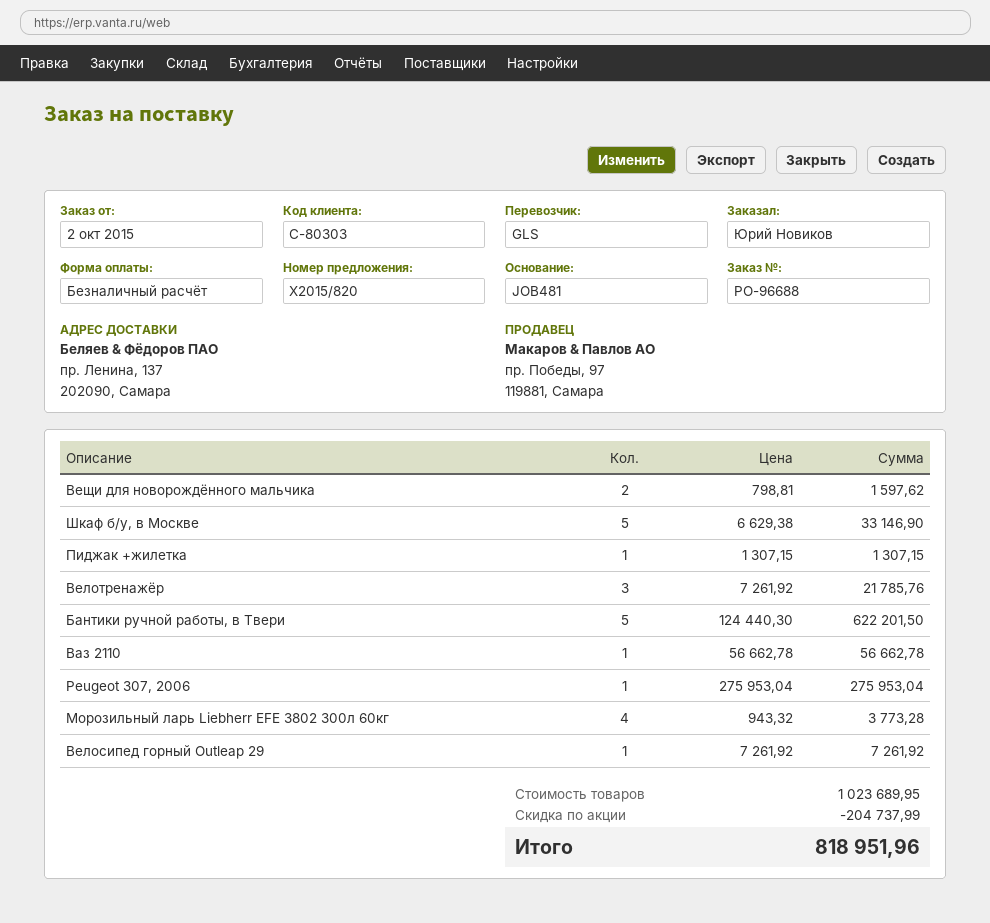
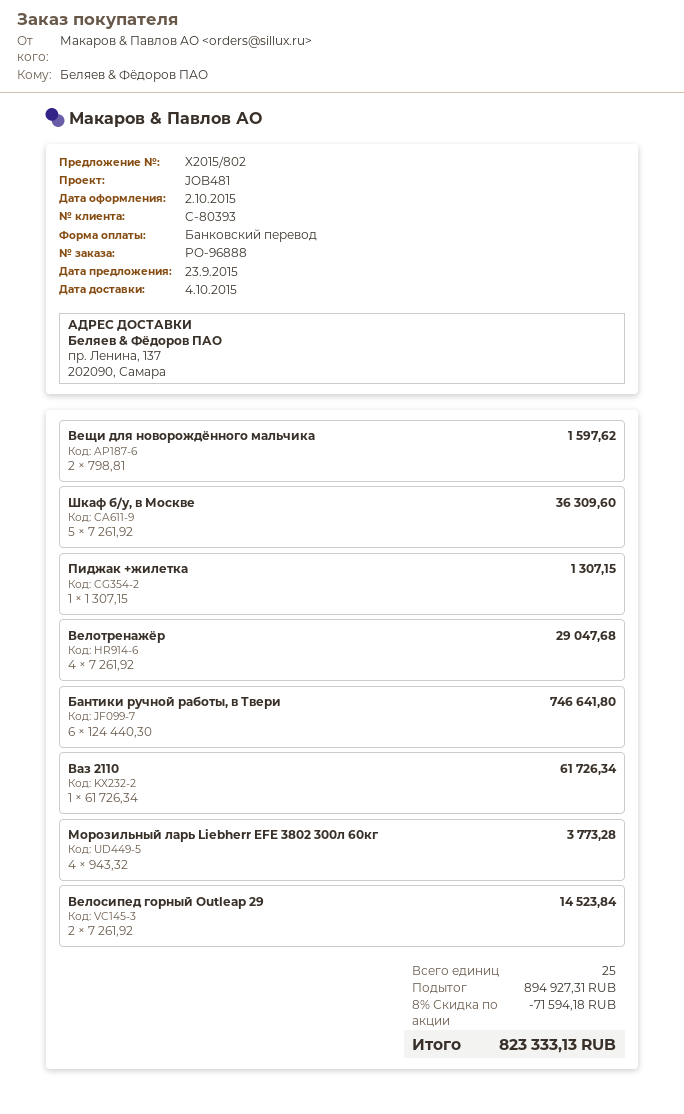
quote number: X2015/820 -> X2015/802
order number: PO-96688 -> PO-96888
customer number: C-80303 -> C-80393
Шкаф б/у, в Москве: 5 x 6629.38 = 33146.90 -> 5 x 7261.92 = 36309.60
Велотренажёр: 3 x 7261.92 = 21785.76 -> 4 x 7261.92 = 29047.68
Бантики ручной работы, в Твери: 5 x 124440.30 = 622201.50 -> 6 x 124440.30 = 746641.80
Ваз 2110: 1 x 56662.78 = 56662.78 -> 1 x 61726.34 = 61726.34
Peugeot 307, 2006: 1 x 275953.04 = 275953.04 -> none
Велосипед горный Outleap 29: 1 x 7261.92 = 7261.92 -> 2 x 7261.92 = 14523.84
subtotal: 1023689.95 -> 894927.31
discount: 204737.99 -> 71594.18
total: 818951.96 -> 823333.13

